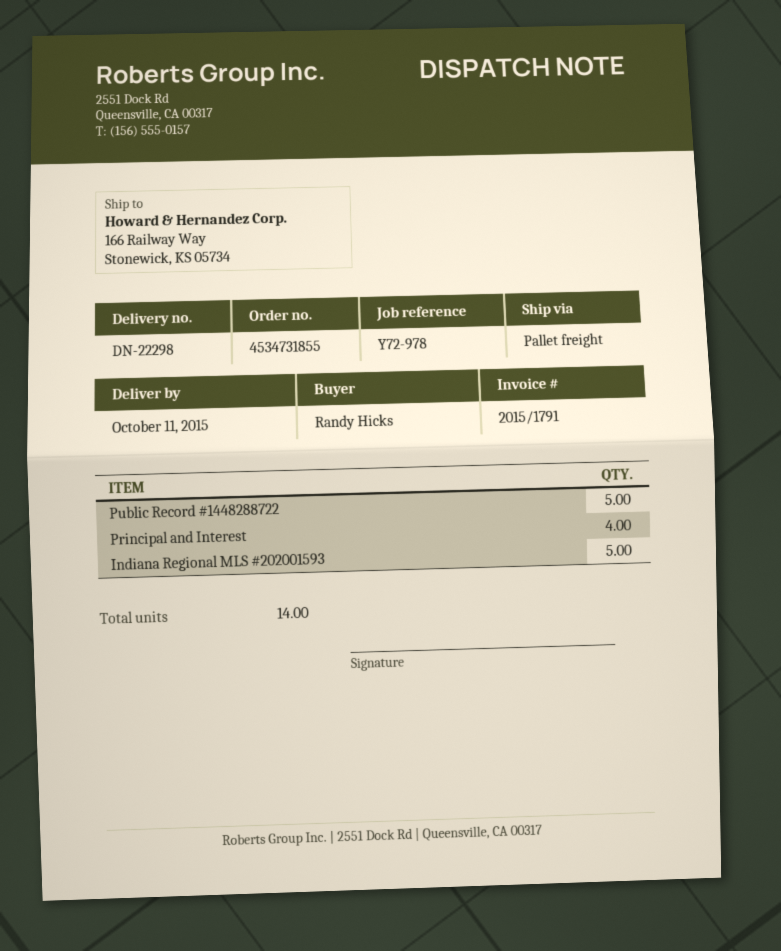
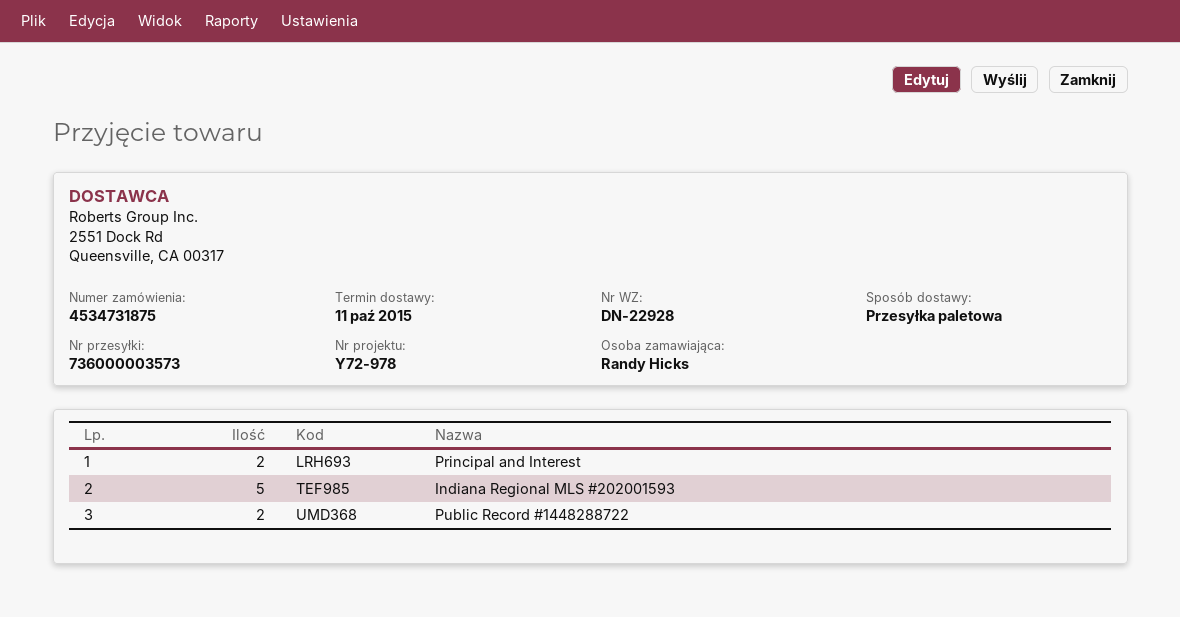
order number: 4534731855 -> 4534731875
delivery note number: DN-22298 -> DN-22928
Public Record #1448288722: 5 -> 2
Principal and Interest: 4 -> 2

